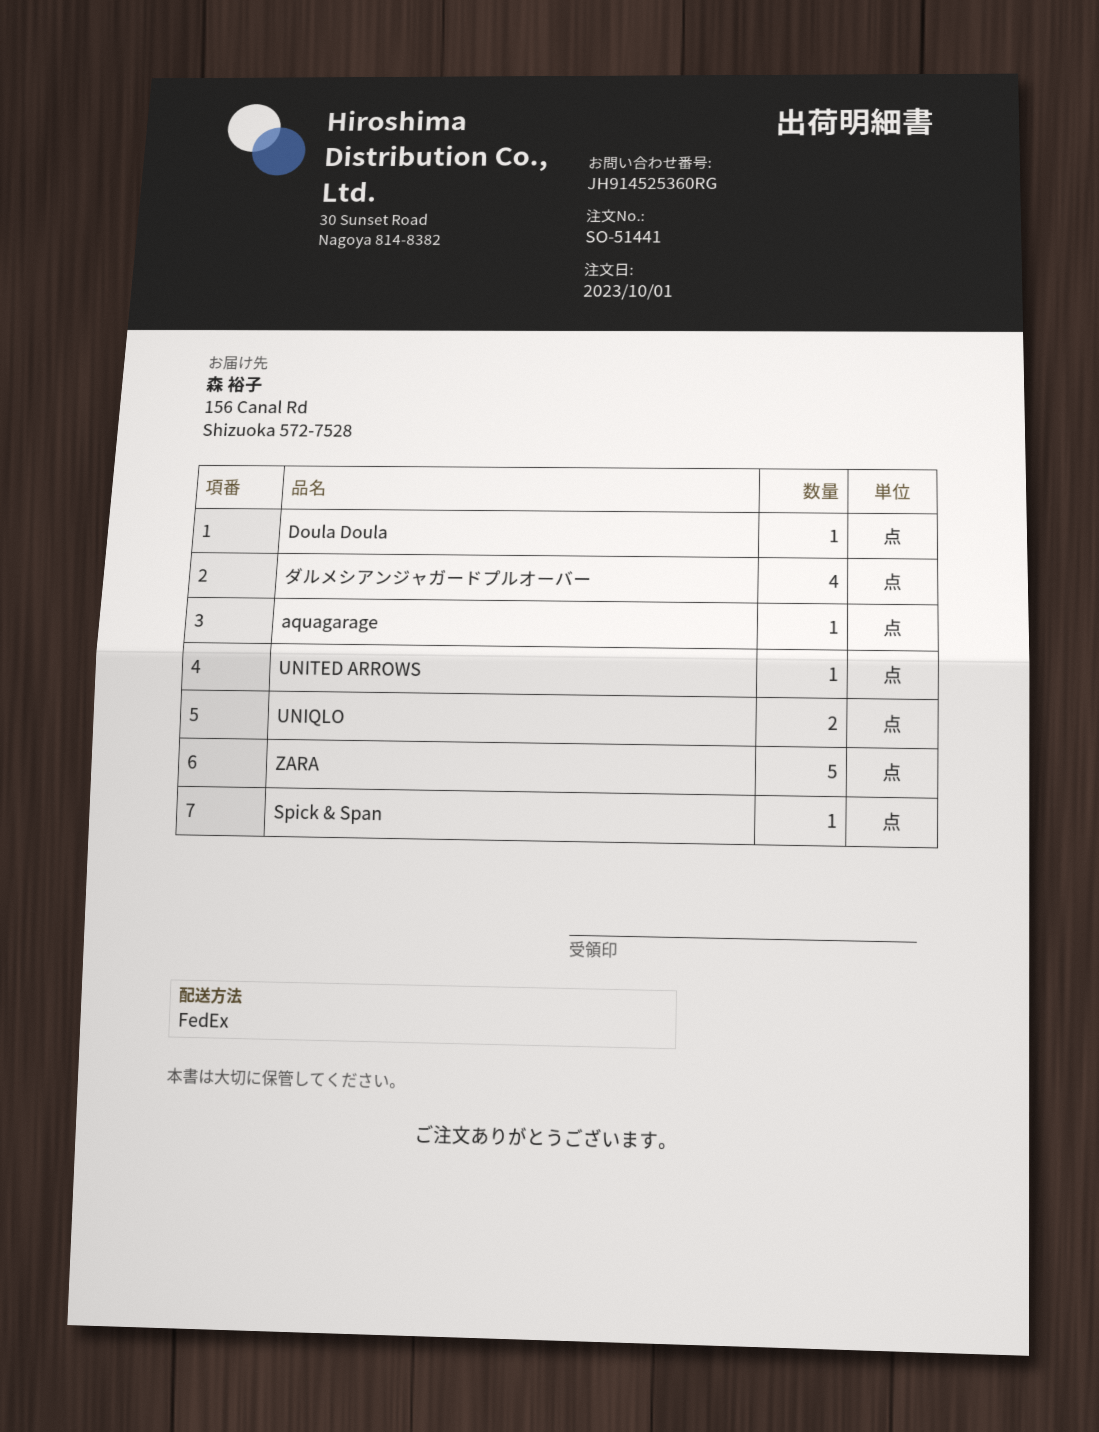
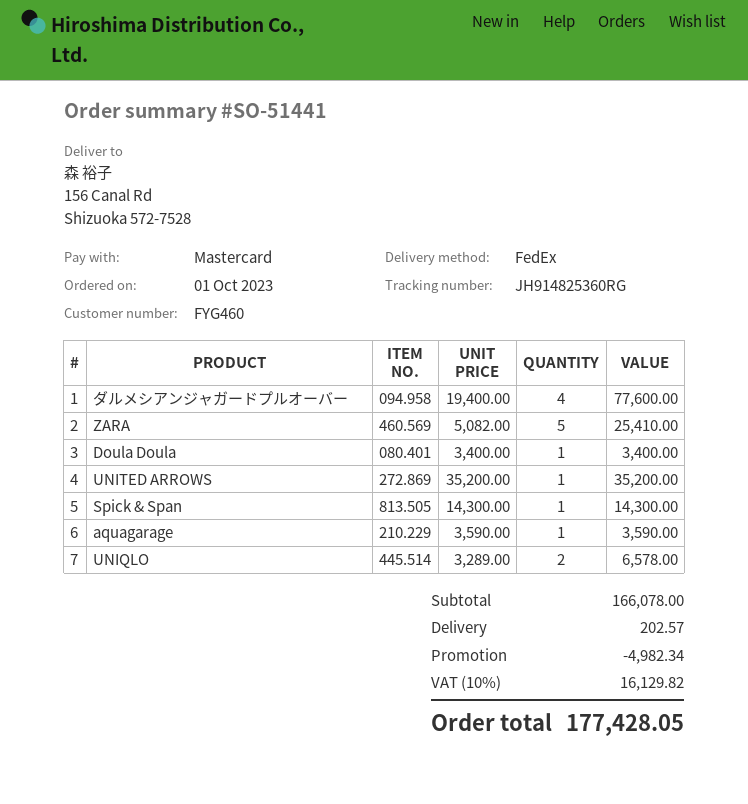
tracking number: JH914525360RG -> JH914825360RG

